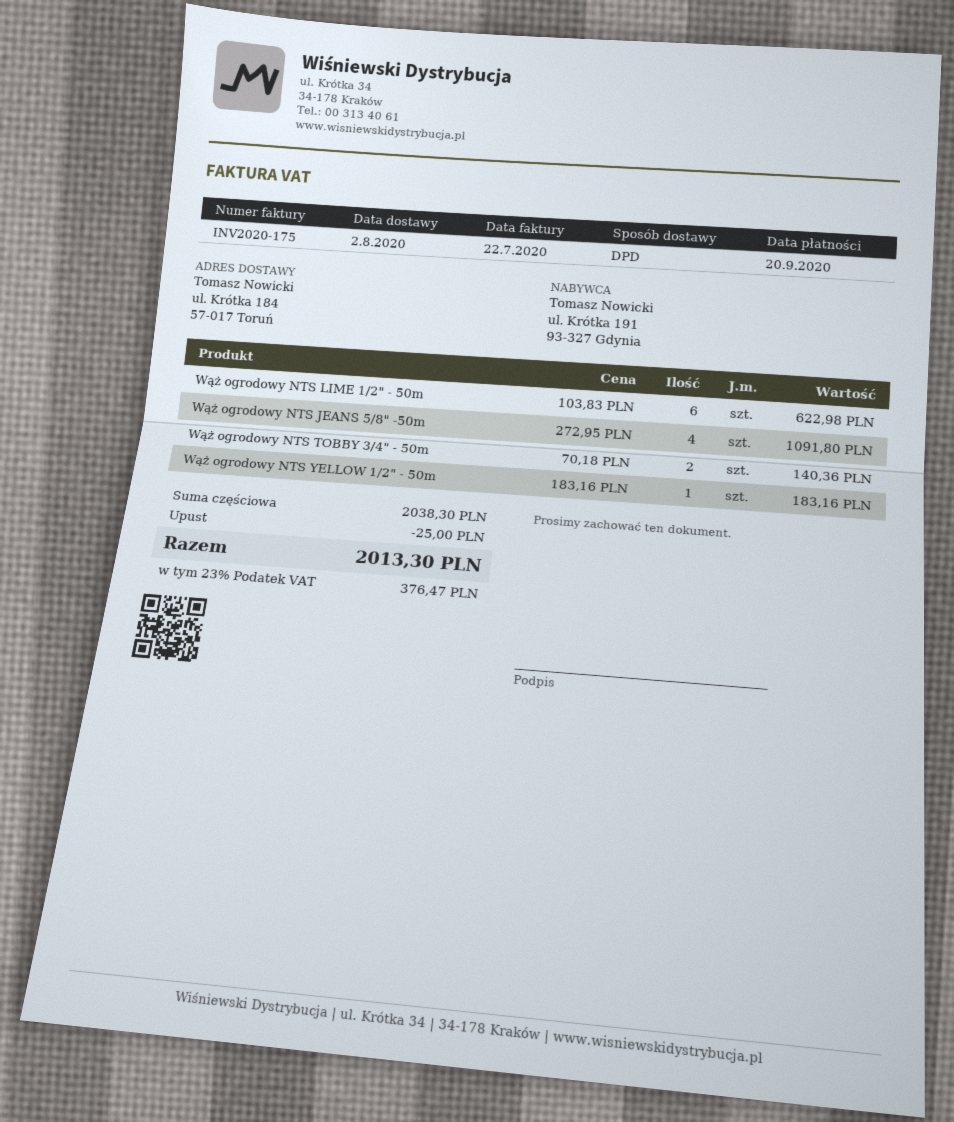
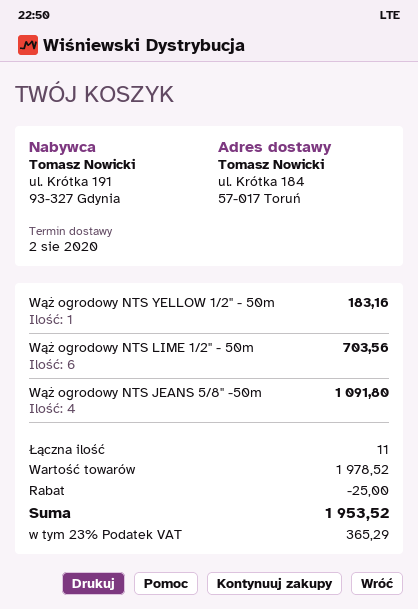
Wąż ogrodowy NTS LIME 1/2" - 50m: 6 for 622.98 -> 6 for 703.56
Wąż ogrodowy NTS TOBBY 3/4" - 50m: 2 for 140.36 -> none
subtotal: 2038.30 -> 1978.52
tax: 23% = 376.47 -> 23% = 365.29
total: 2013.30 -> 1953.52

